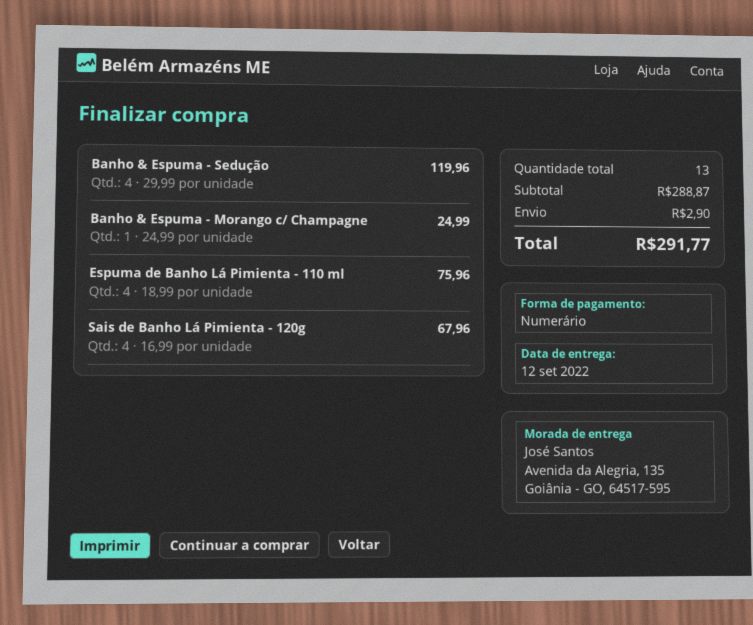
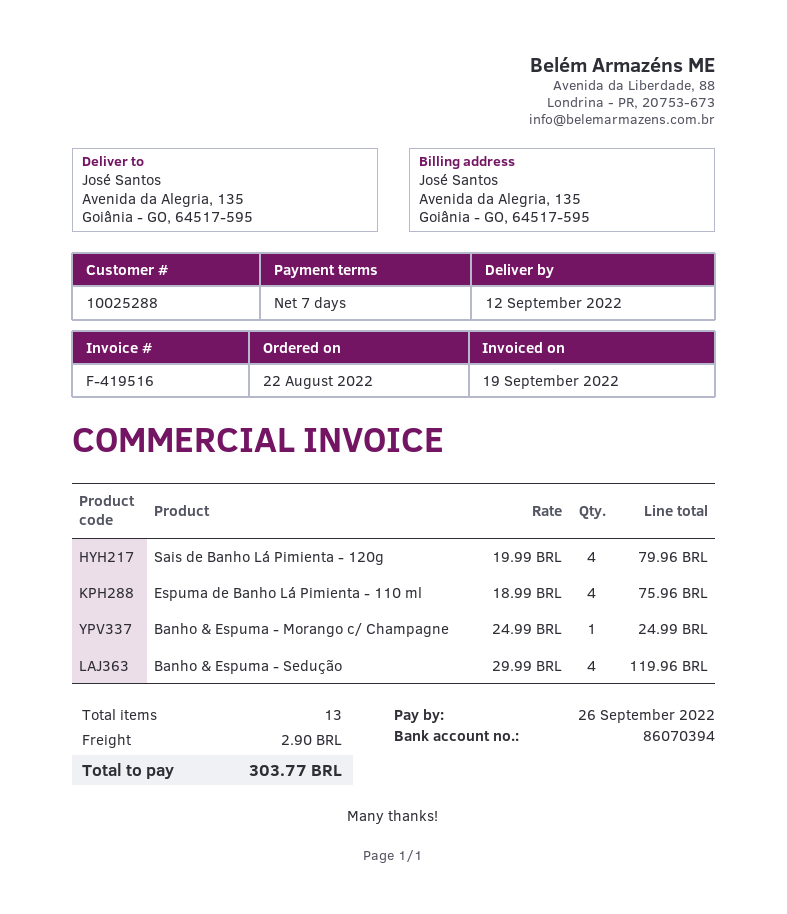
Sais de Banho Lá Pimienta - 120g: 4 x 16.99 = 67.96 -> 4 x 19.99 = 79.96
total: 291.77 -> 303.77

